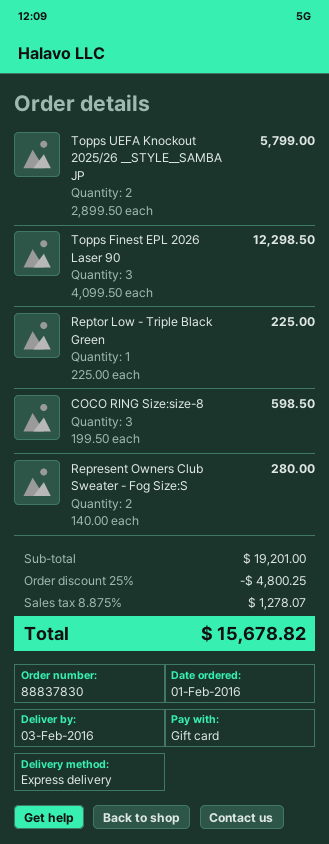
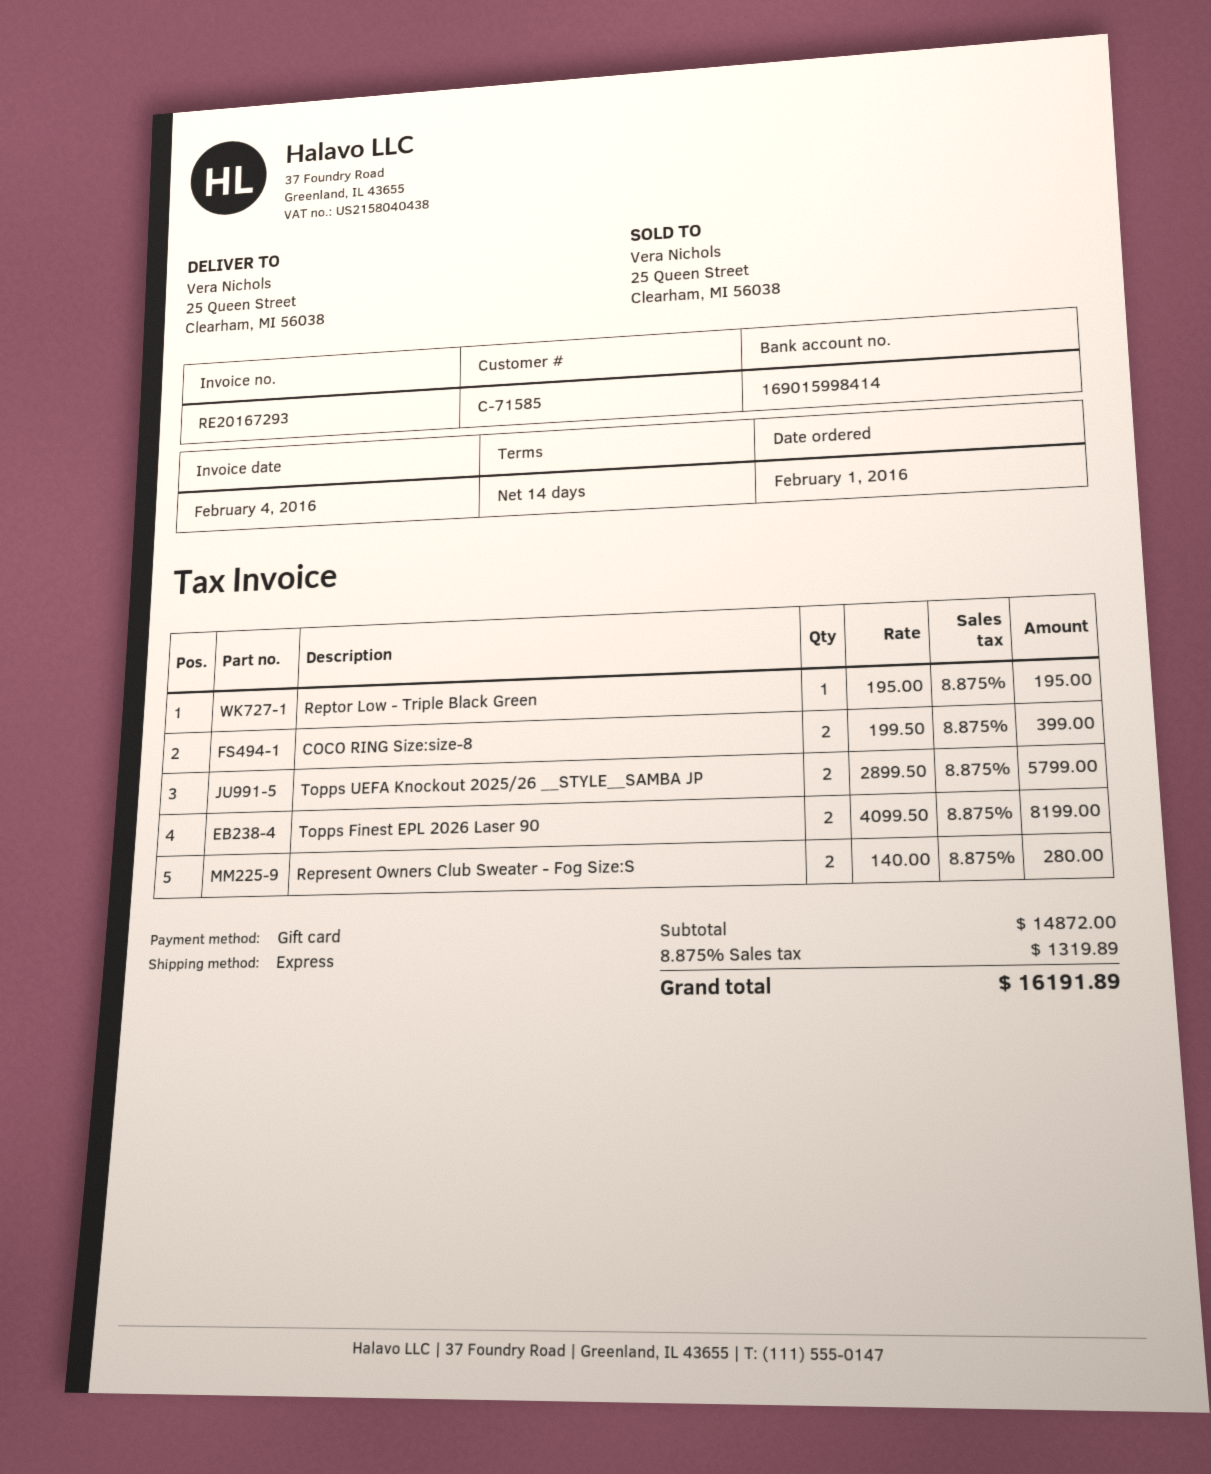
Topps Finest EPL 2026 Laser 90: 3 x 4099.50 = 12298.50 -> 2 x 4099.50 = 8199.00
Reptor Low - Triple Black Green: 1 x 225.00 = 225.00 -> 1 x 195.00 = 195.00
COCO RING Size:size-8: 3 x 199.50 = 598.50 -> 2 x 199.50 = 399.00
subtotal: 19201.00 -> 14872.00
discount: 25% = 4800.25 -> none
tax: 8.875% = 1278.07 -> 8.875% = 1319.89
total: 15678.82 -> 16191.89

